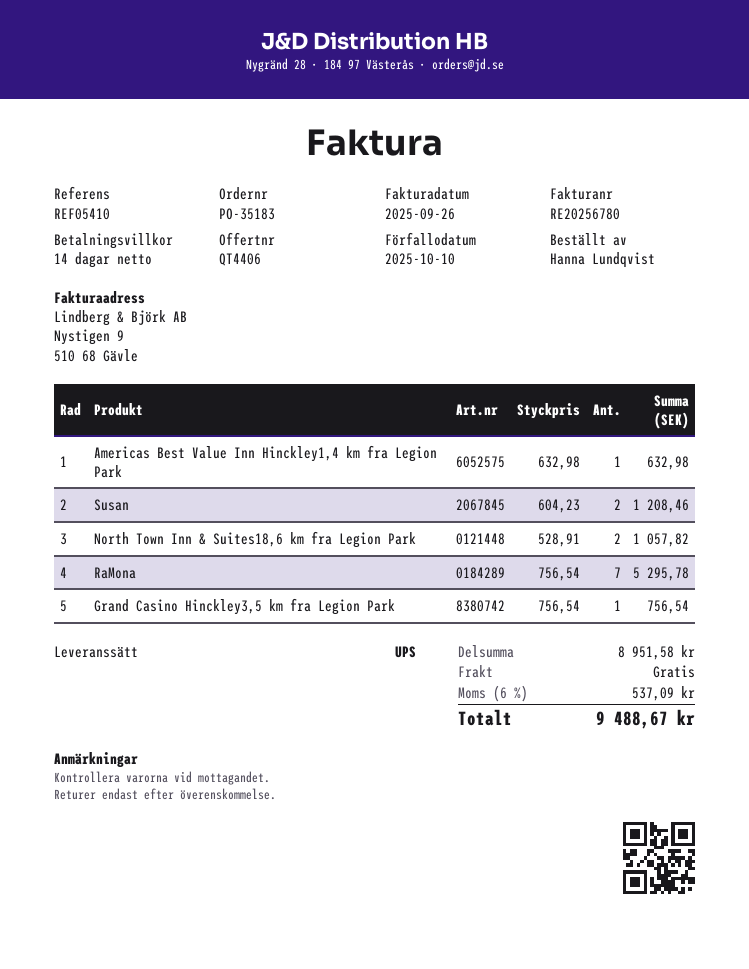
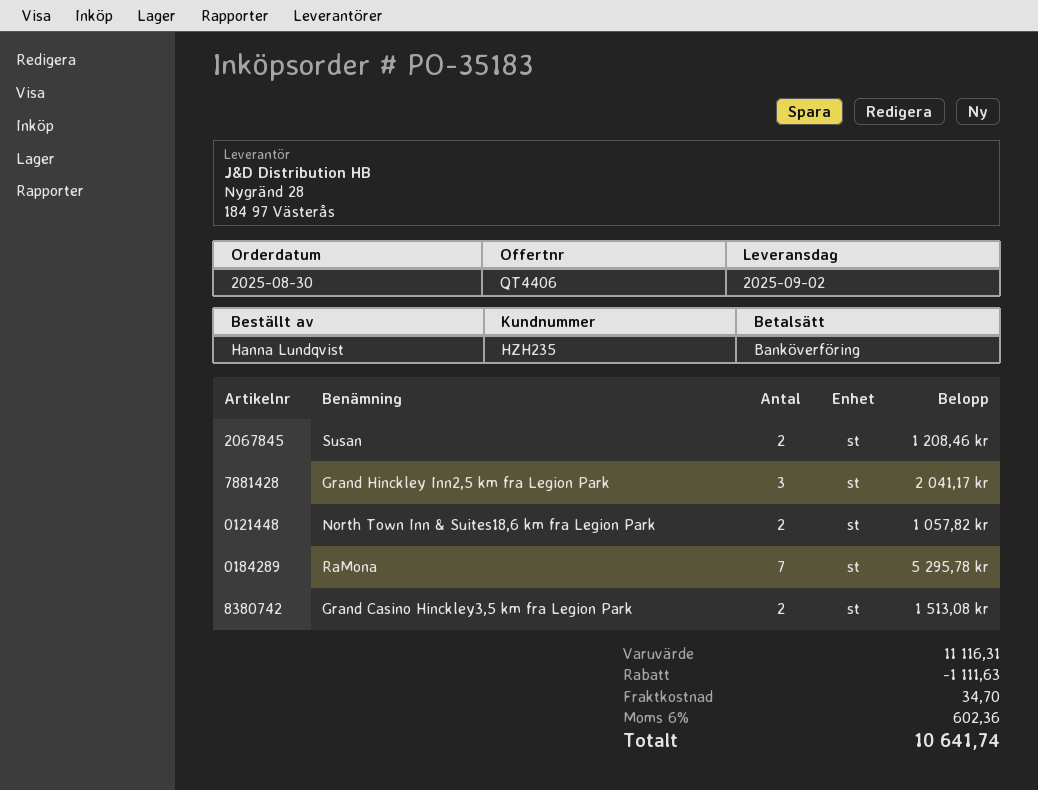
Americas Best Value Inn Hinckley1,4 km fra Legion Park: 1 for 632.98 -> none
Grand Casino Hinckley3,5 km fra Legion Park: 1 for 756.54 -> 2 for 1513.08
Grand Hinckley Inn2,5 km fra Legion Park: none -> 3 for 2041.17
subtotal: 8951.58 -> 11116.31
discount: none -> 1111.63
shipping: 0.00 -> 34.70
tax: 6% = 537.09 -> 6% = 602.36
total: 9488.67 -> 10641.74

